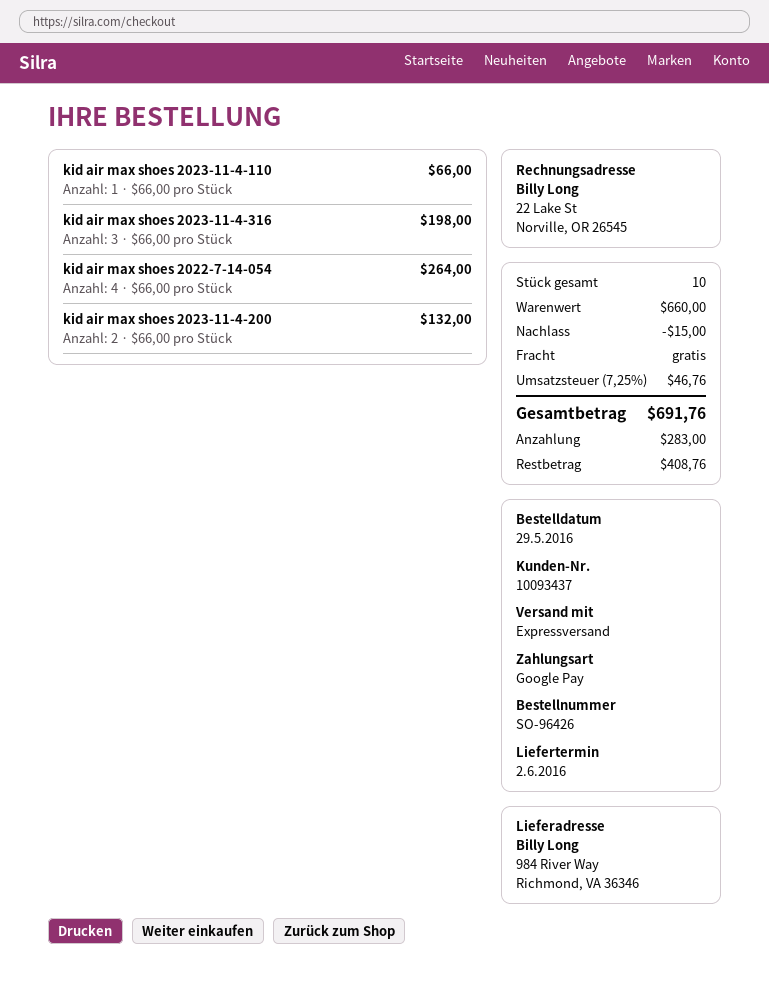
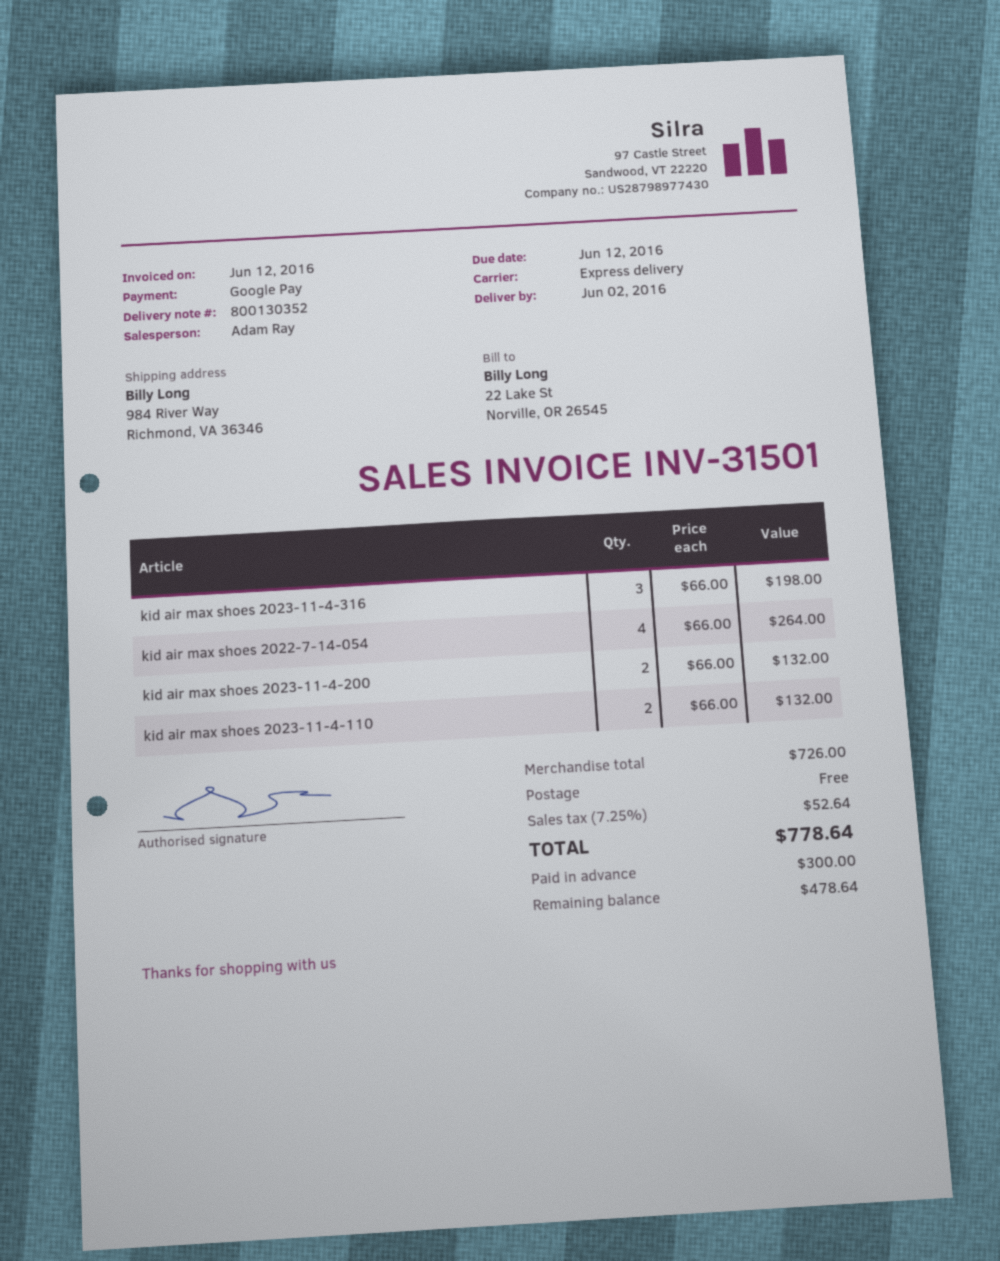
kid air max shoes 2023-11-4-110: 1 x 66.00 = 66.00 -> 2 x 66.00 = 132.00
subtotal: 660.00 -> 726.00
discount: 15.00 -> none
tax: 7.25% = 46.76 -> 7.25% = 52.64
total: 691.76 -> 778.64
deposit: 283.00 -> 300.00
balance: 408.76 -> 478.64

